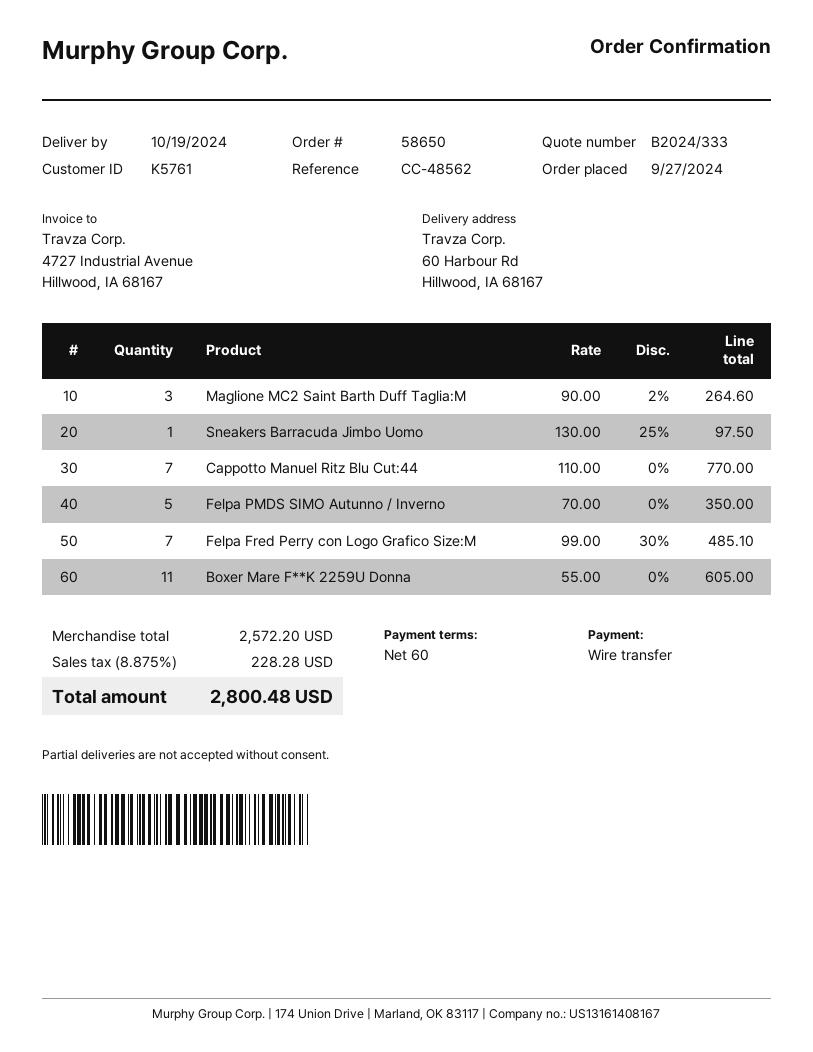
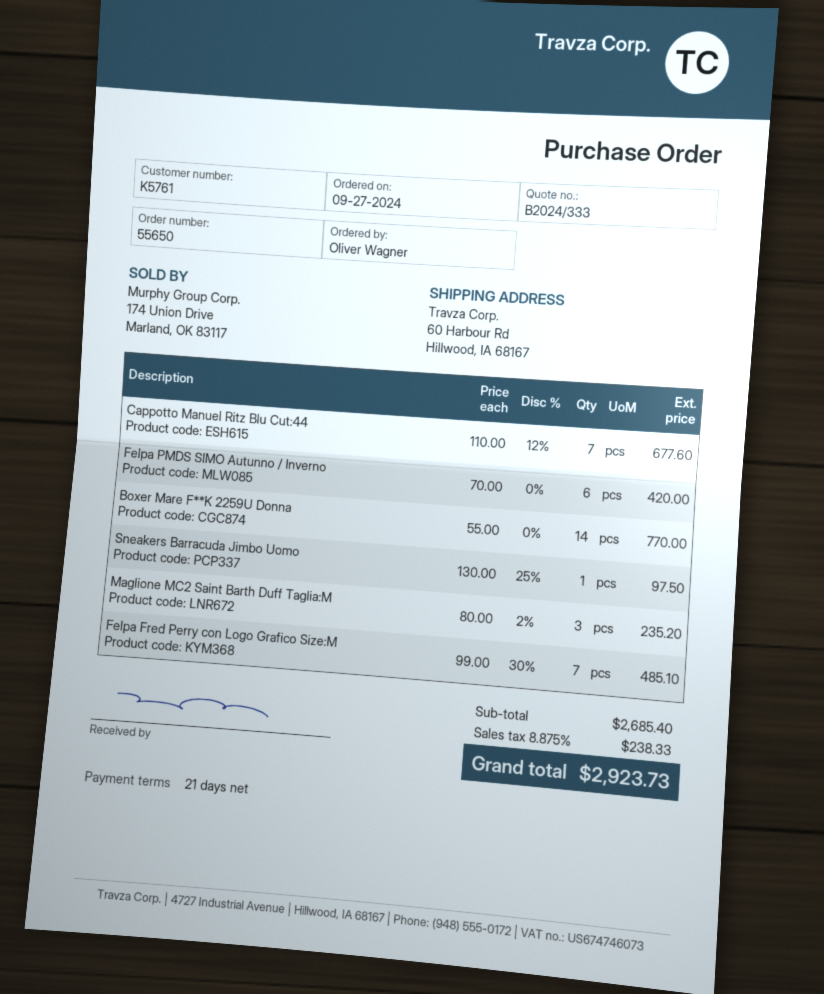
order number: 58650 -> 55650
payment terms: 60 days -> 21 days
Maglione MC2 Saint Barth Duff Taglia:M: 3 x 90.00 - 2% = 264.60 -> 3 x 80.00 - 2% = 235.20
Cappotto Manuel Ritz Blu Cut:44: 7 x 110.00 = 770.00 -> 7 x 110.00 - 12% = 677.60
Felpa PMDS SIMO Autunno / Inverno: 5 x 70.00 = 350.00 -> 6 x 70.00 = 420.00
Boxer Mare F**K 2259U Donna: 11 x 55.00 = 605.00 -> 14 x 55.00 = 770.00
subtotal: 2572.20 -> 2685.40
tax: 8.875% = 228.28 -> 8.875% = 238.33
total: 2800.48 -> 2923.73

